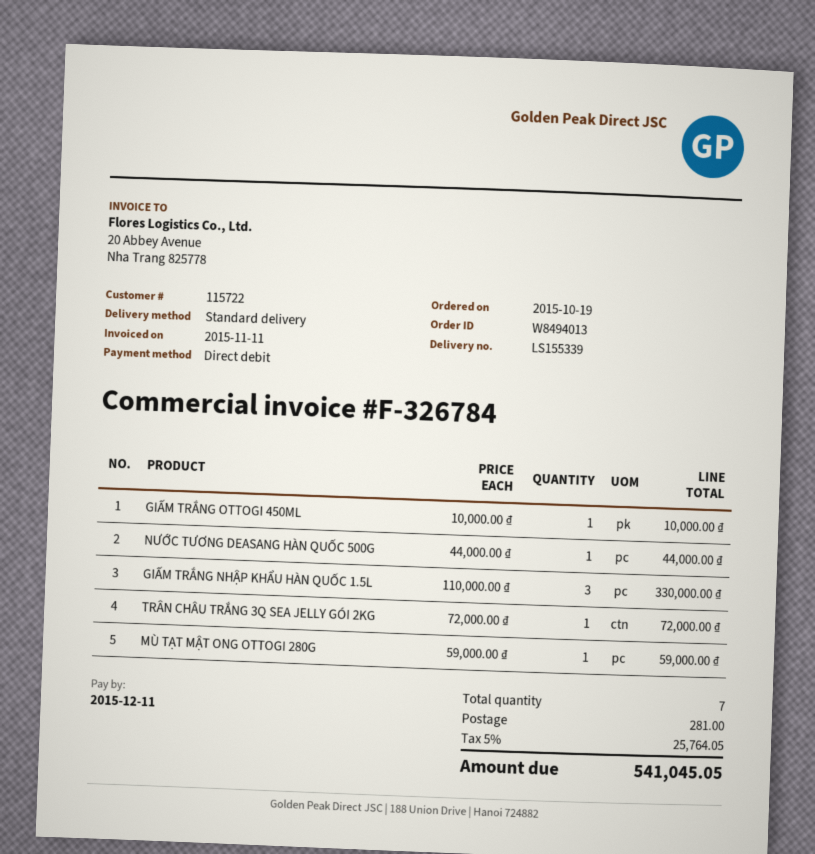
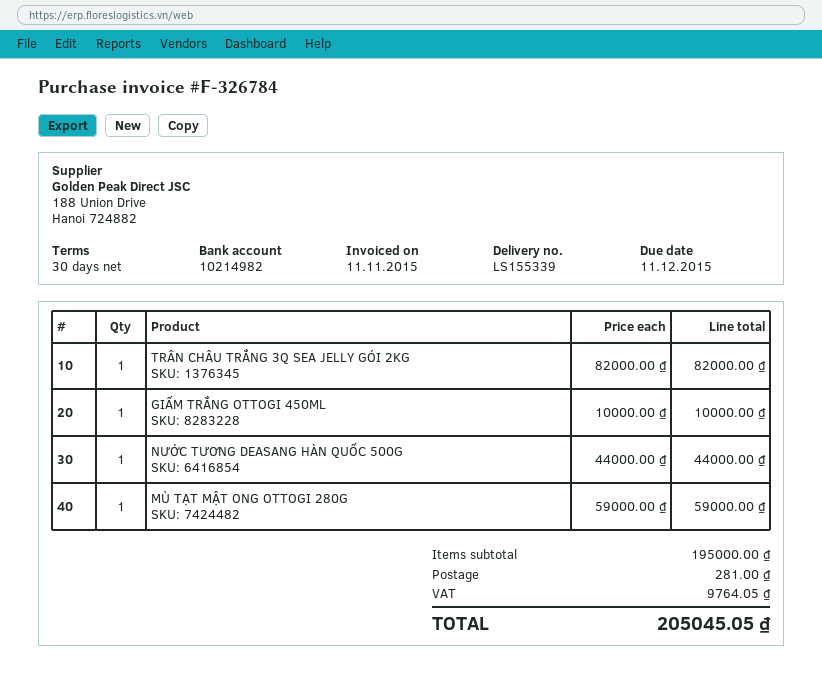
GIẤM TRẮNG NHẬP KHẨU HÀN QUỐC 1.5L: 3 x 110000.00 = 330000.00 -> none
TRÂN CHÂU TRẮNG 3Q SEA JELLY GÓI 2KG: 1 x 72000.00 = 72000.00 -> 1 x 82000.00 = 82000.00
tax: 25764.05 -> 9764.05
total: 541045.05 -> 205045.05

